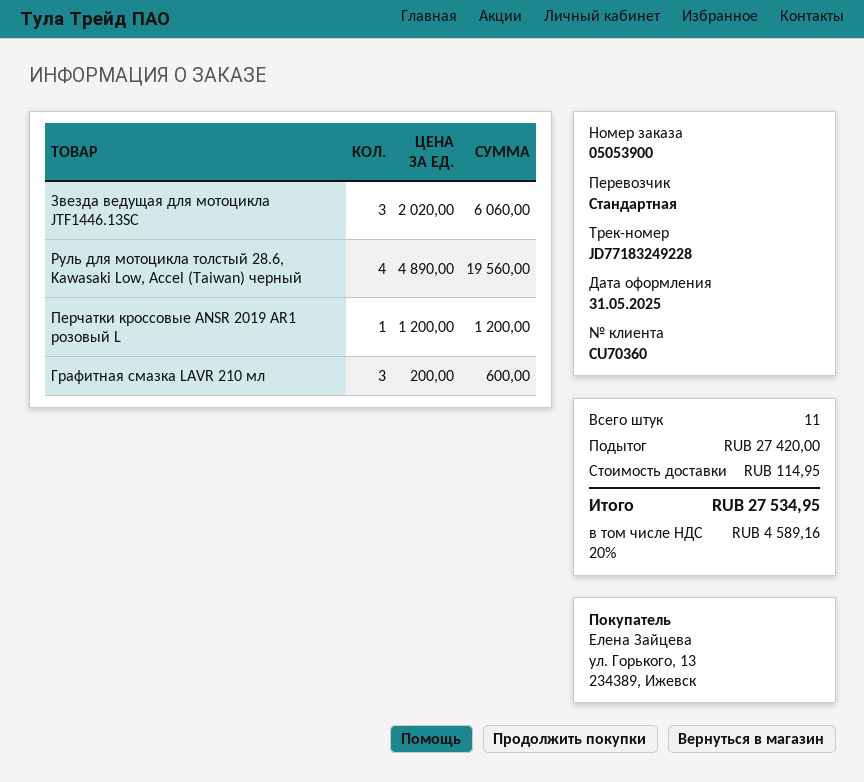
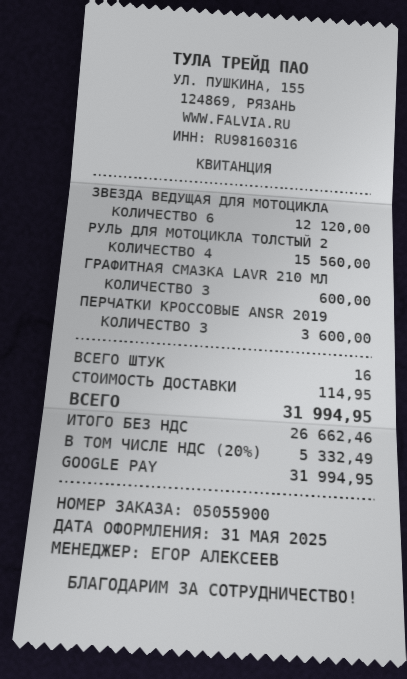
order number: 05053900 -> 05055900
Звезда ведущая для мотоцикла JTF1446.13SC: 3 for 6060.00 -> 6 for 12120.00
Руль для мотоцикла толстый 28.6, Kawasaki Low, Accel (Taiwan) черный: 4 for 19560.00 -> 4 for 15560.00
Перчатки кроссовые ANSR 2019 AR1 розовый L: 1 for 1200.00 -> 3 for 3600.00
total quantity: 11 -> 16
tax: 20% = 4589.16 -> 20% = 5332.49
total: 27534.95 -> 31994.95

